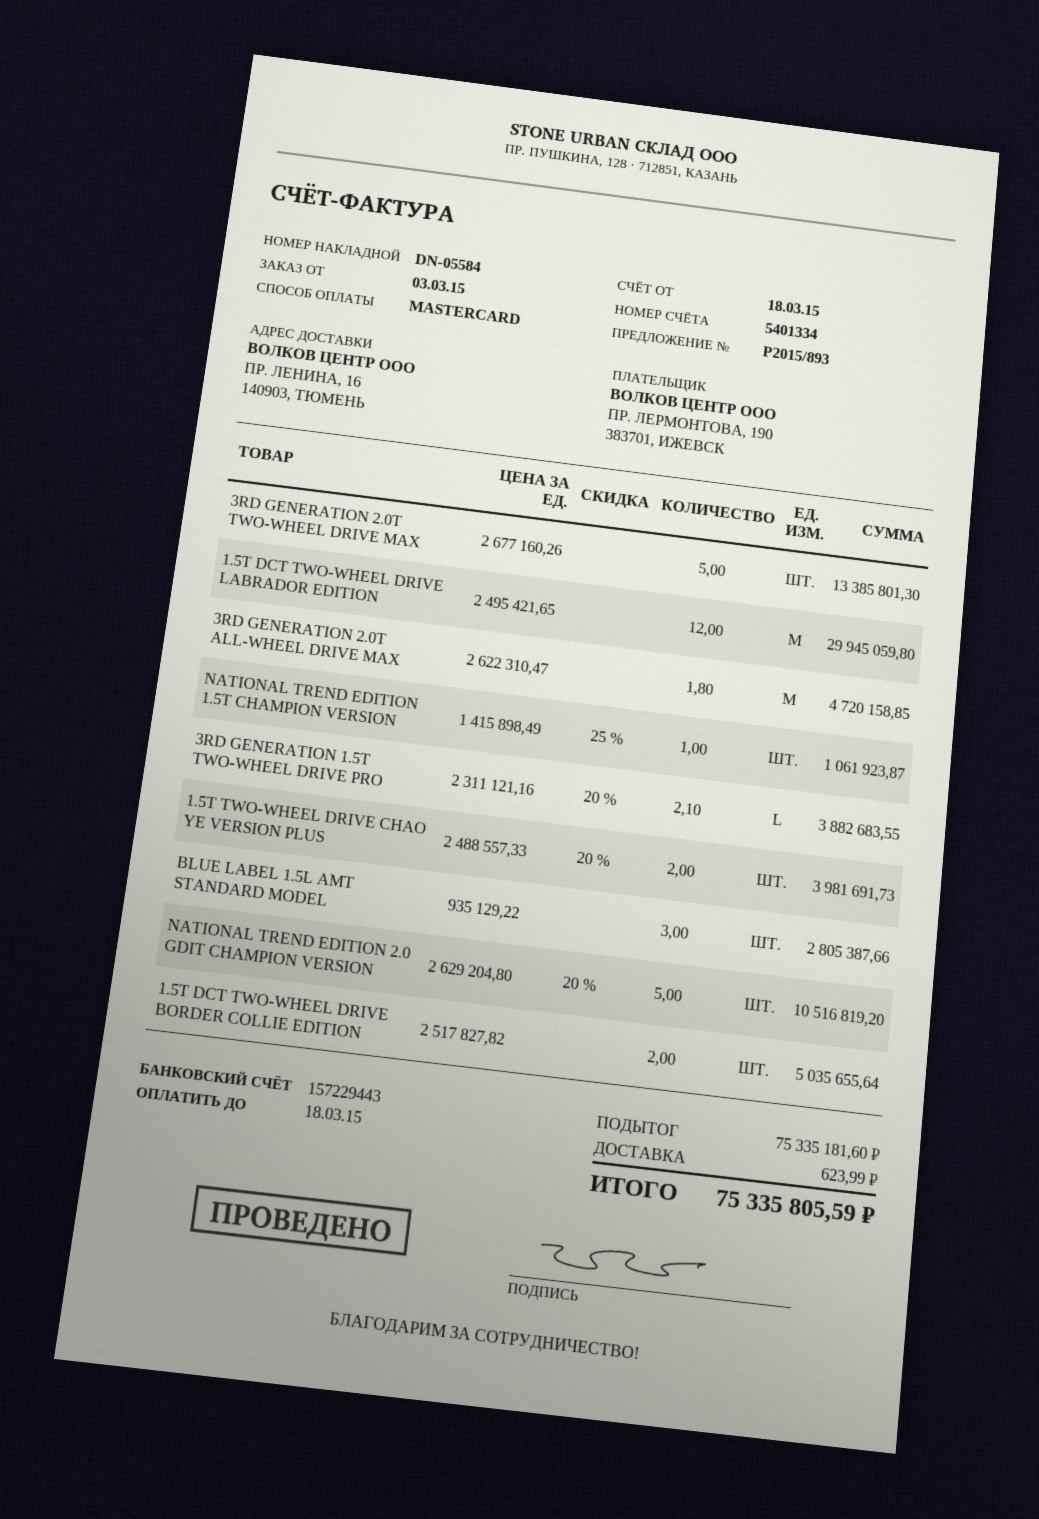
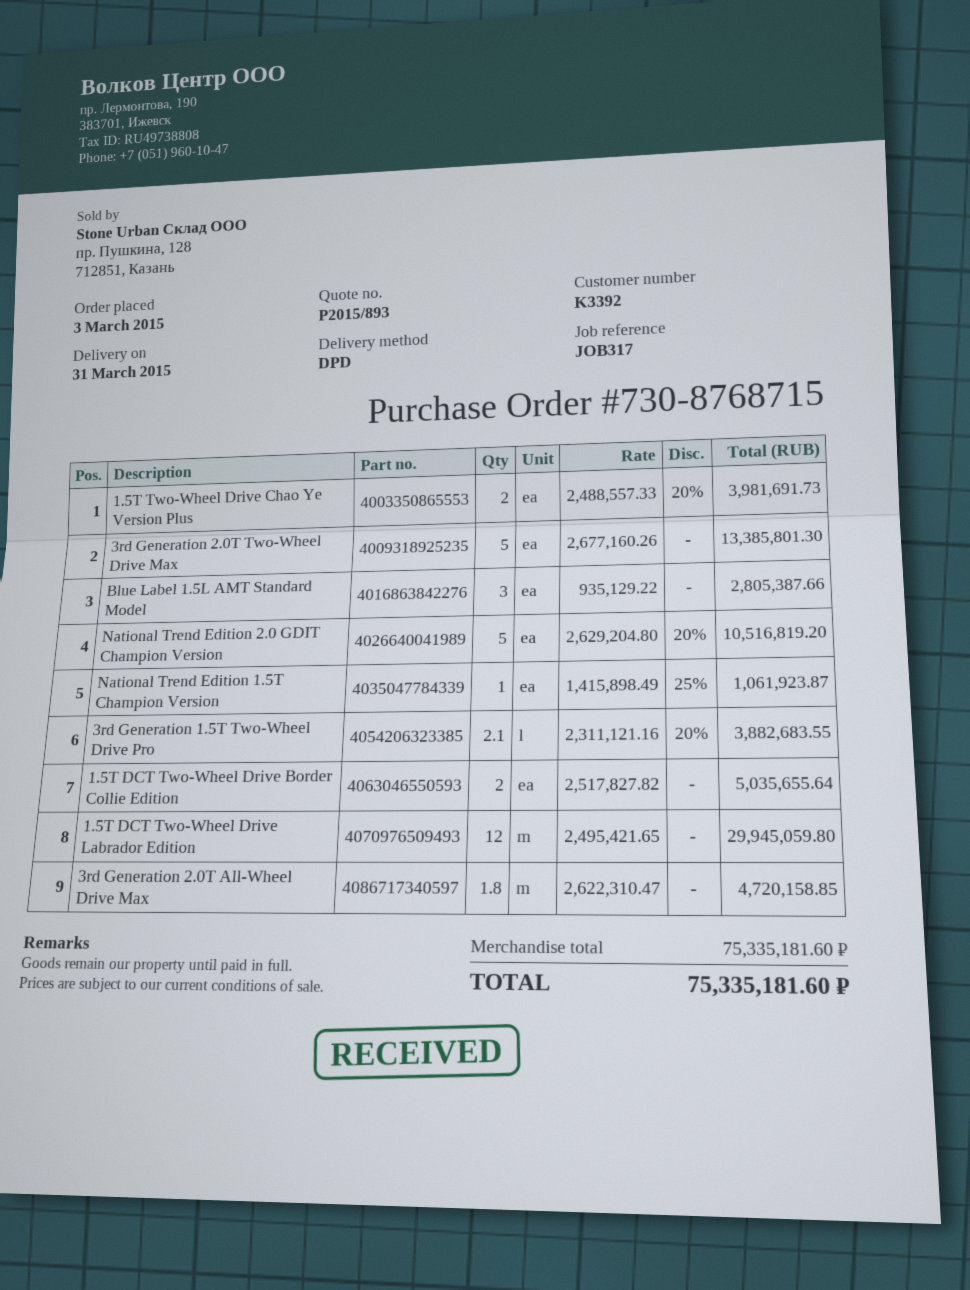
shipping: 623.99 -> none
total: 75335805.59 -> 75335181.60

